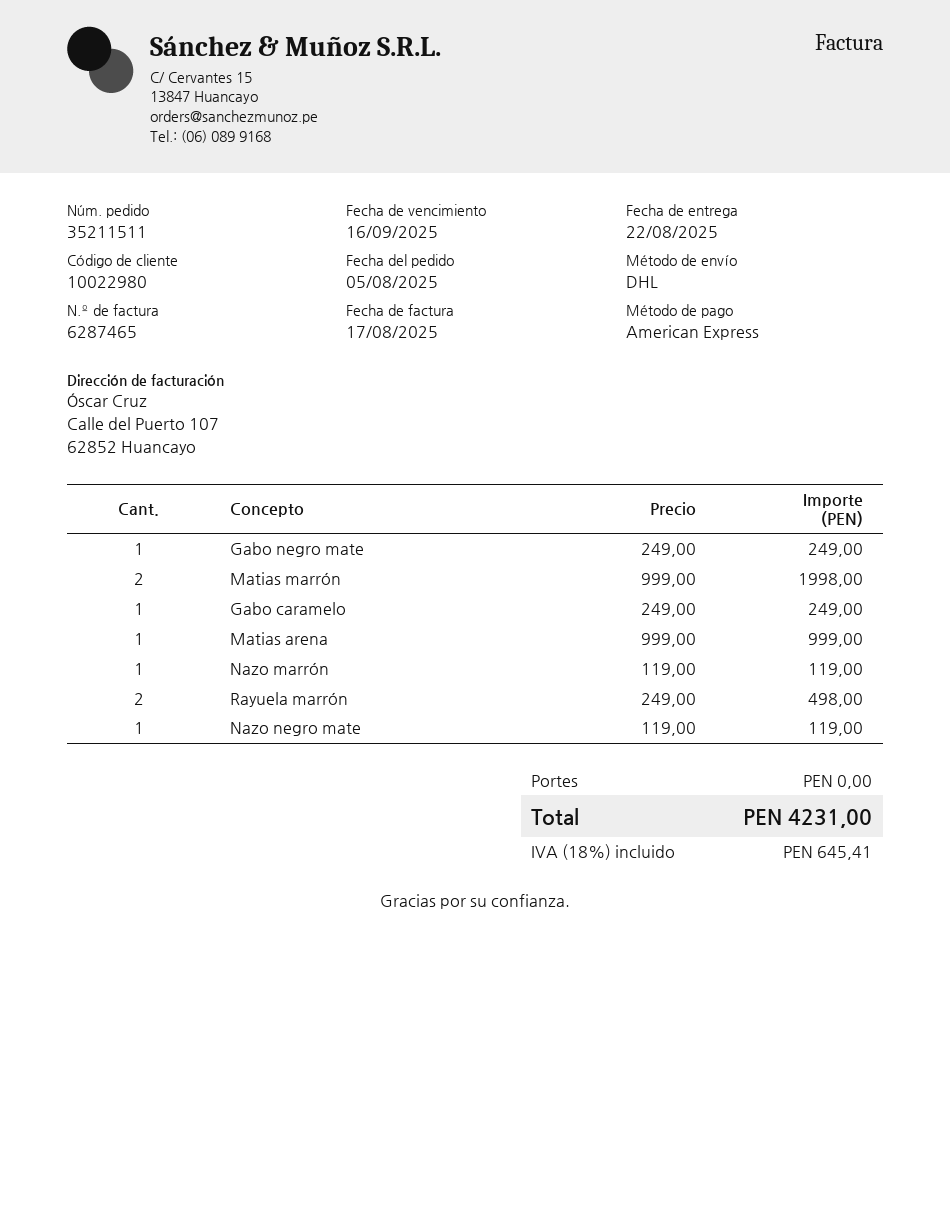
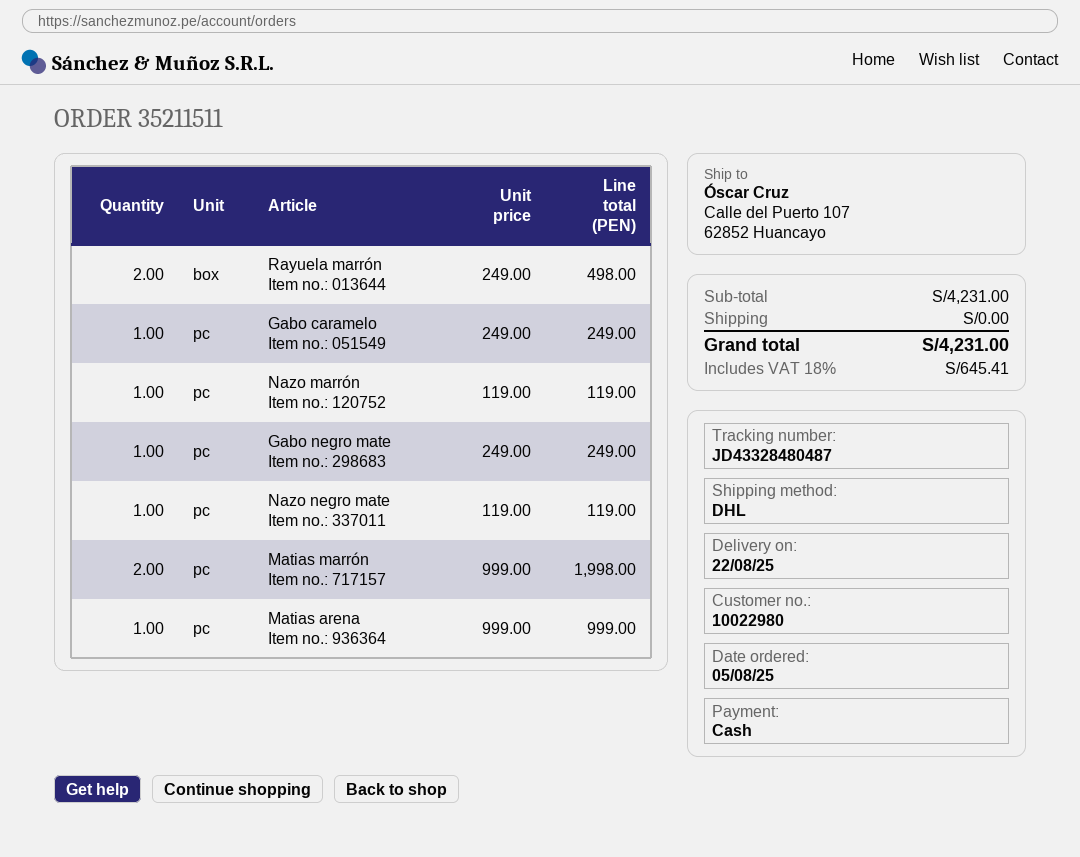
payment method: American Express -> cash

